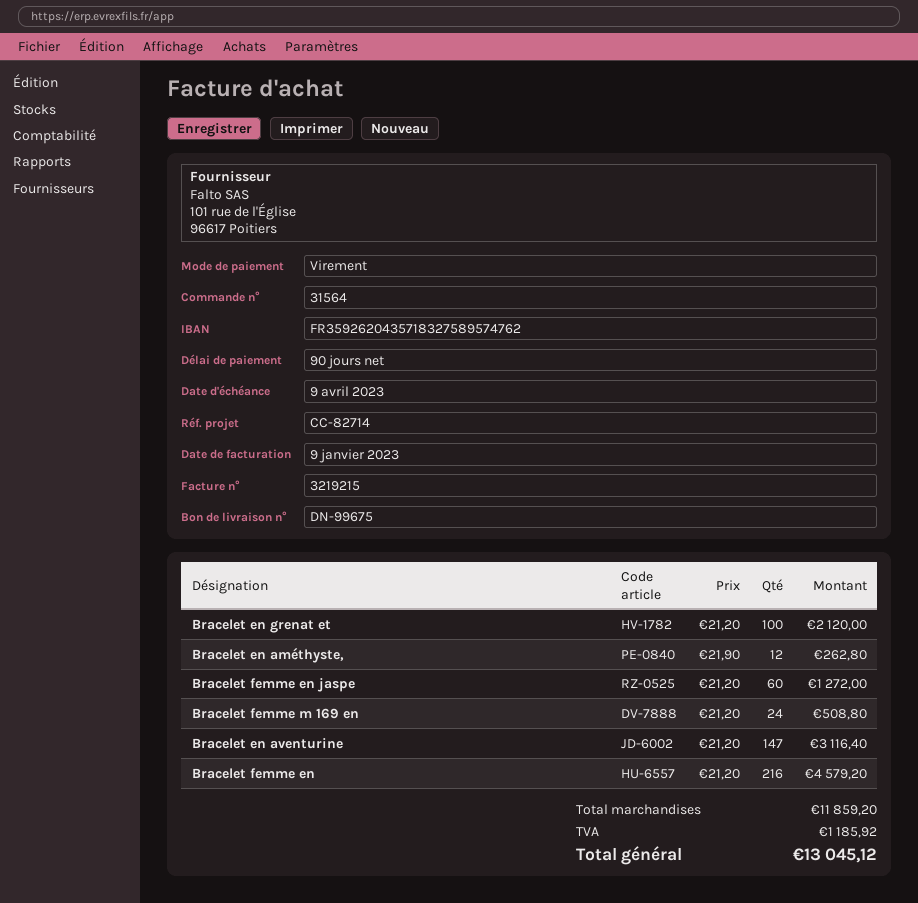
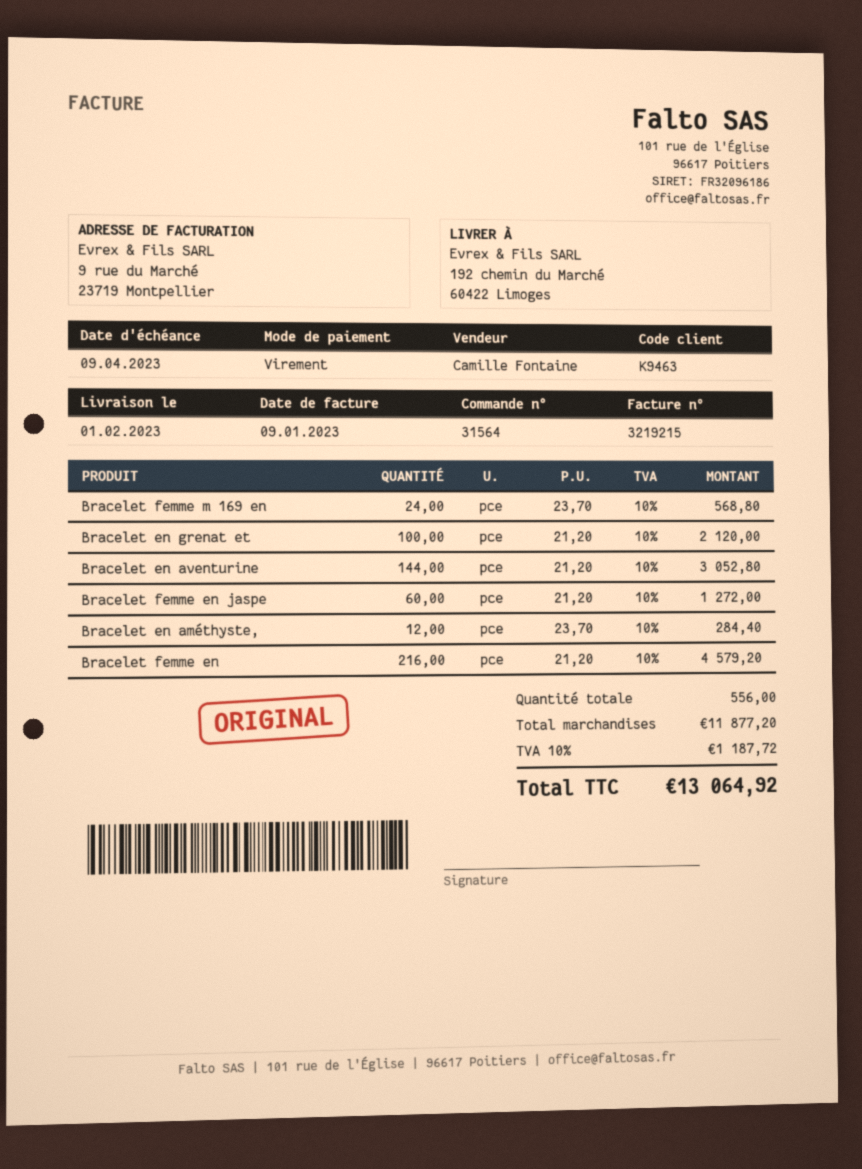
Bracelet en améthyste,: 12 x 21.90 = 262.80 -> 12 x 23.70 = 284.40
Bracelet femme m 169 en: 24 x 21.20 = 508.80 -> 24 x 23.70 = 568.80
Bracelet en aventurine: 147 x 21.20 = 3116.40 -> 144 x 21.20 = 3052.80
subtotal: 11859.20 -> 11877.20
tax: 1185.92 -> 1187.72
total: 13045.12 -> 13064.92

